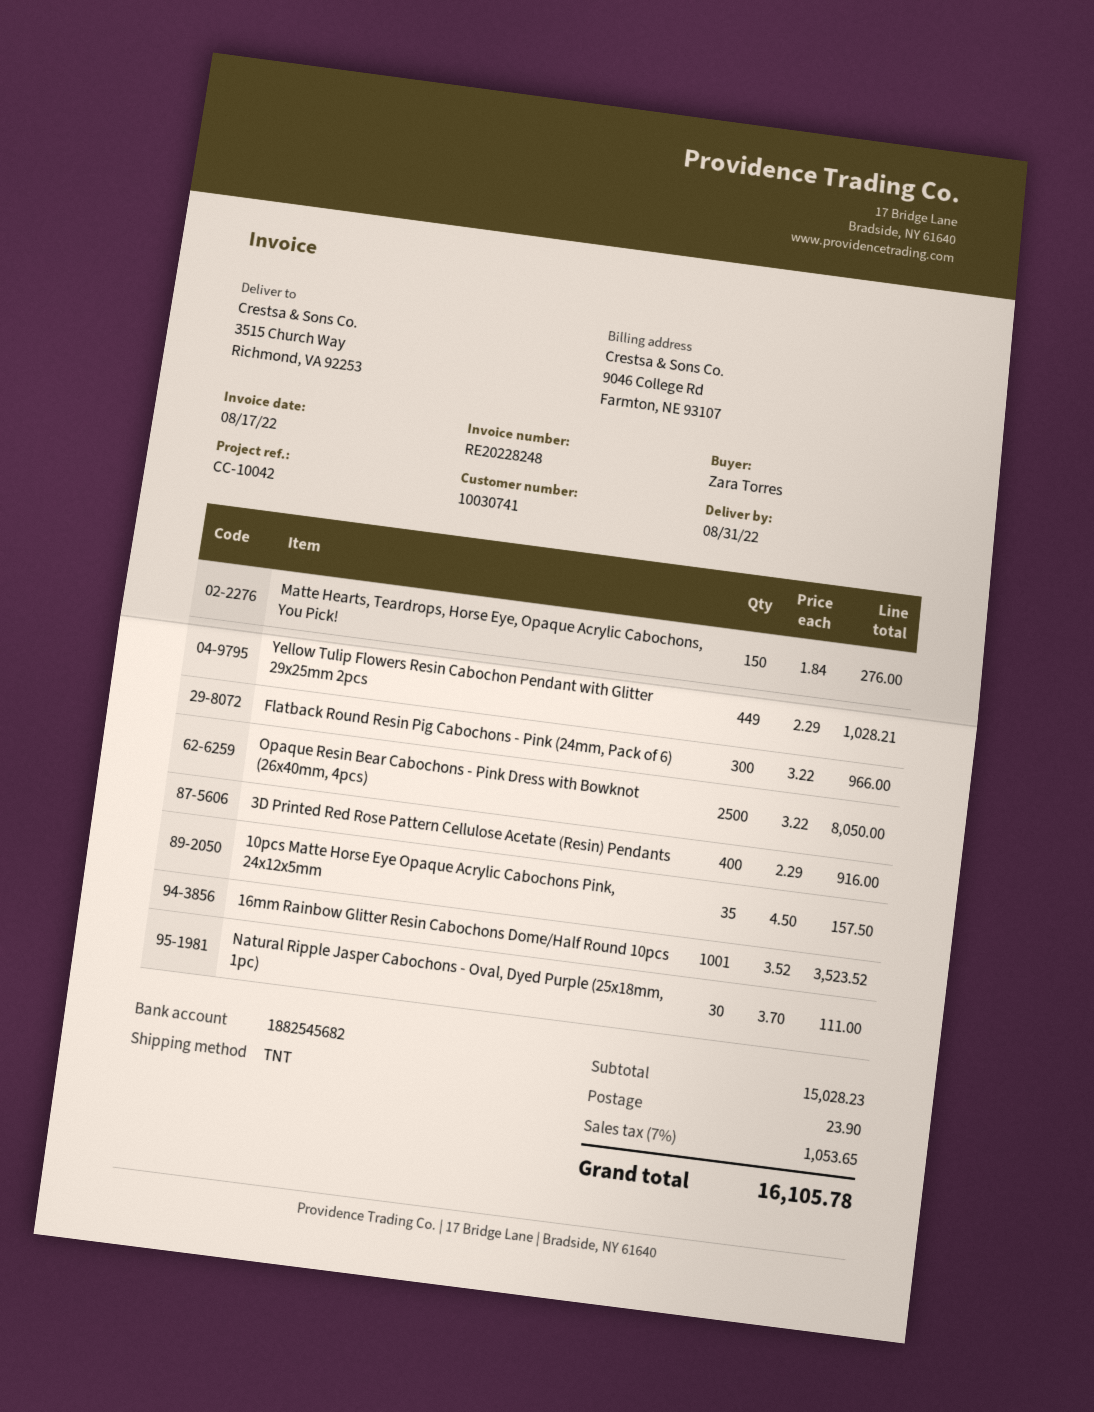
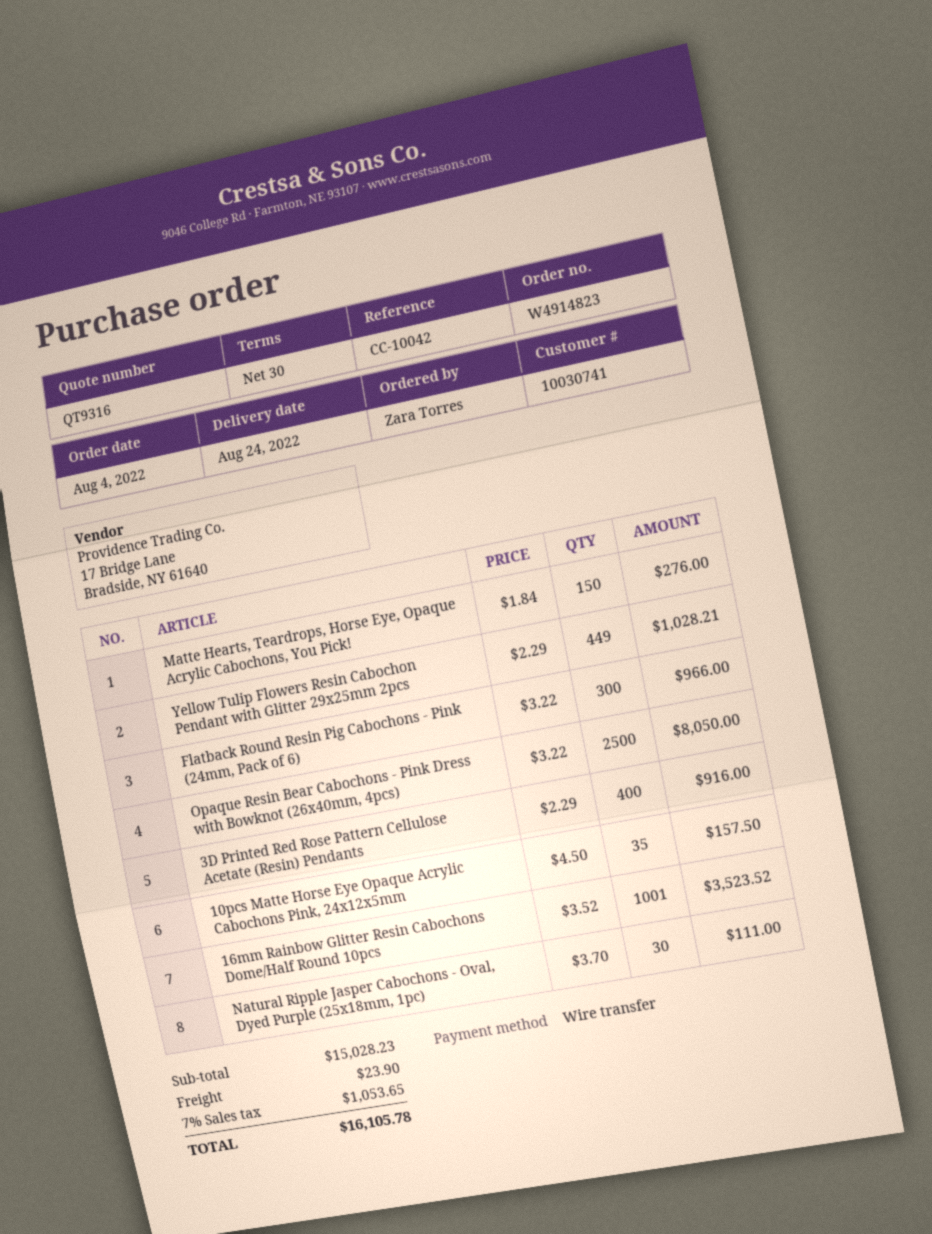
delivery date: 2022-08-31 -> 2022-08-24

